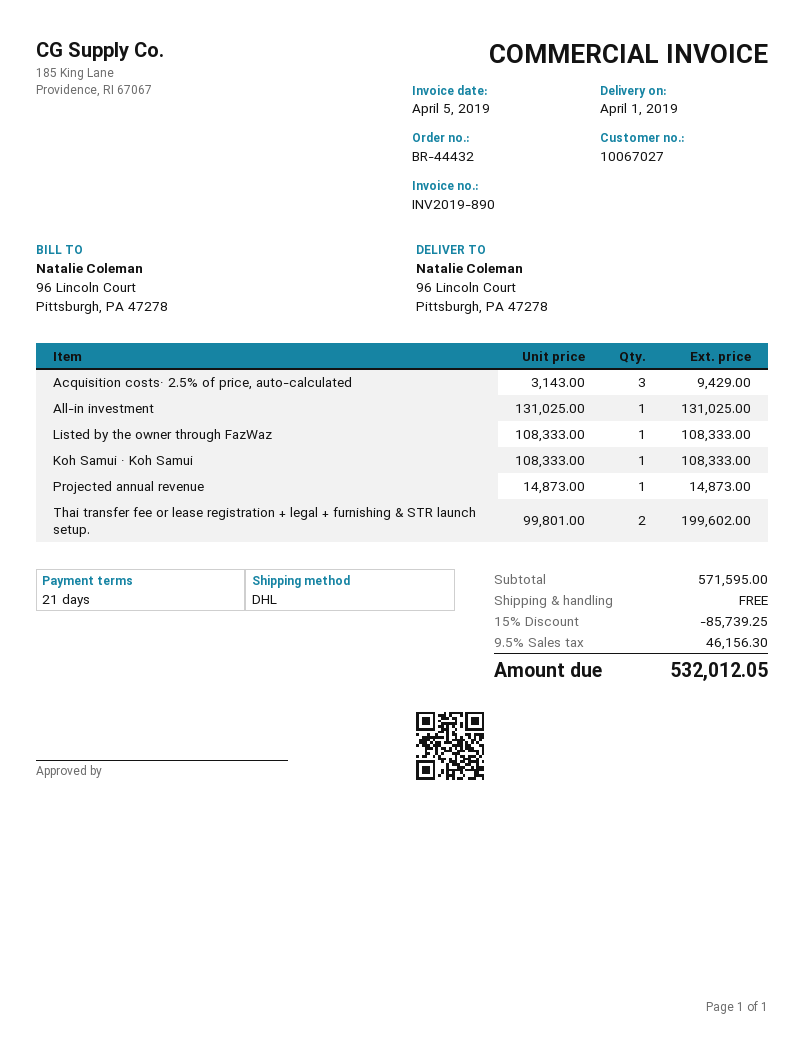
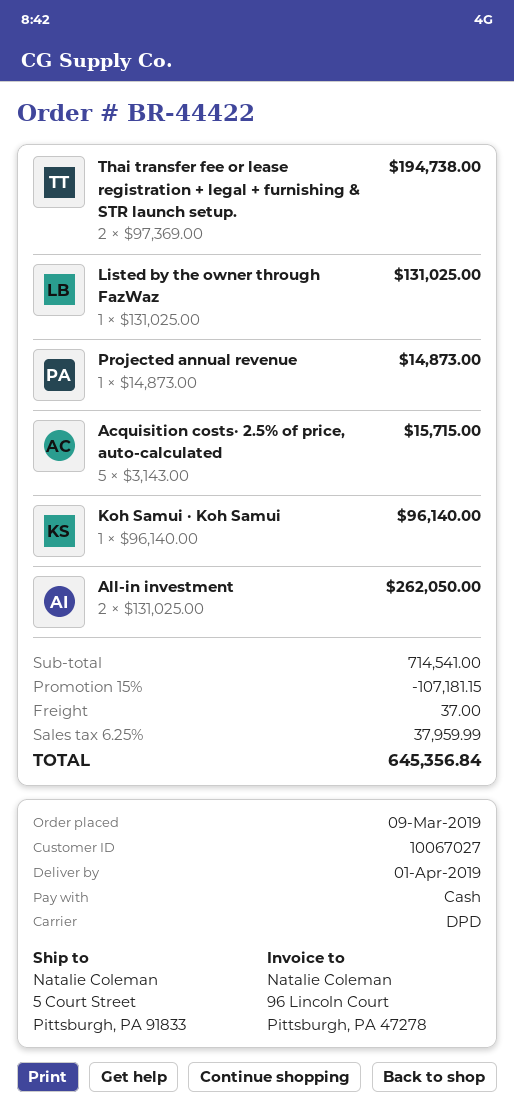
order number: BR-44432 -> BR-44422
shipping method: DHL -> DPD
ship to: 96 Lincoln Court, Pittsburgh, PA 47278 -> 5 Court Street, Pittsburgh, PA 91833
Acquisition costs· 2.5% of price, auto-calculated: 3 x 3143.00 = 9429.00 -> 5 x 3143.00 = 15715.00
All-in investment: 1 x 131025.00 = 131025.00 -> 2 x 131025.00 = 262050.00
Listed by the owner through FazWaz: 1 x 108333.00 = 108333.00 -> 1 x 131025.00 = 131025.00
Koh Samui · Koh Samui: 1 x 108333.00 = 108333.00 -> 1 x 96140.00 = 96140.00
Thai transfer fee or lease registration + legal + furnishing & STR launch setup.: 2 x 99801.00 = 199602.00 -> 2 x 97369.00 = 194738.00
subtotal: 571595.00 -> 714541.00
discount: 15% = 85739.25 -> 15% = 107181.15
shipping: 0.00 -> 37.00
tax: 9.5% = 46156.30 -> 6.25% = 37959.99
total: 532012.05 -> 645356.84

